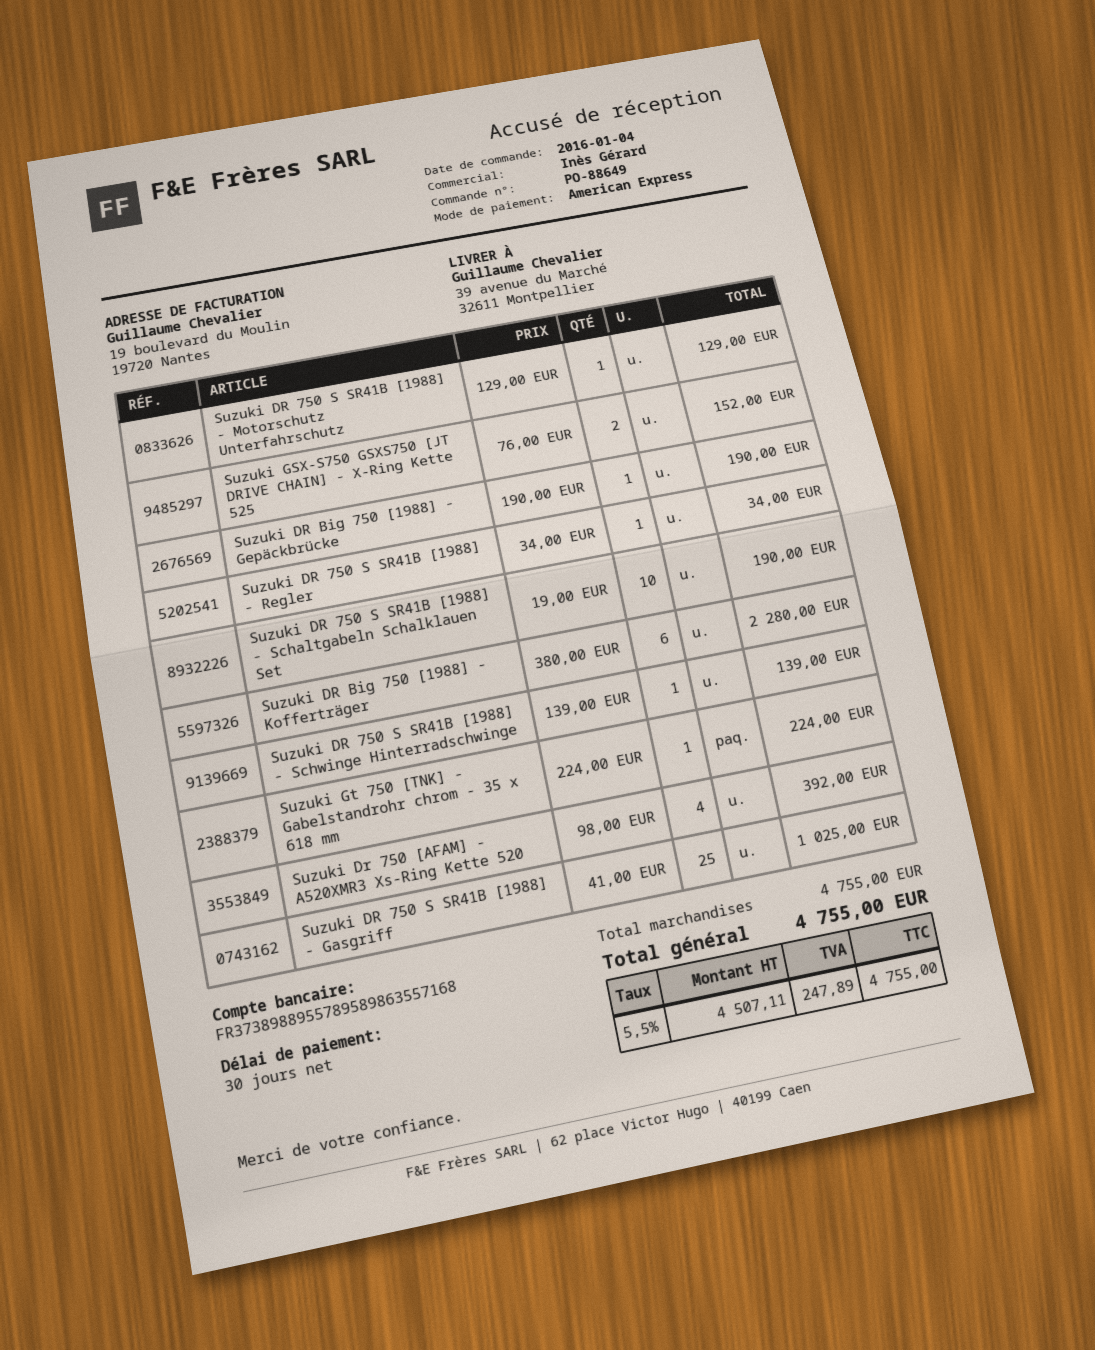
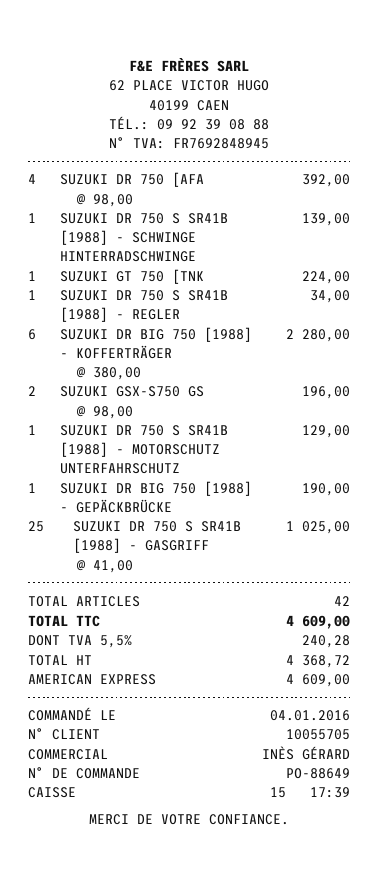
Suzuki GSX-S750 GSXS750 [JT DRIVE CHAIN] - X-Ring Kette 525: 2 x 76.00 = 152.00 -> 2 x 98.00 = 196.00
Suzuki DR 750 S SR41B [1988] - Schaltgabeln Schalklauen Set: 10 x 19.00 = 190.00 -> none
net: 4507.11 -> 4368.72
tax: 5.5% = 247.89 -> 5.5% = 240.28
total: 4755.00 -> 4609.00

